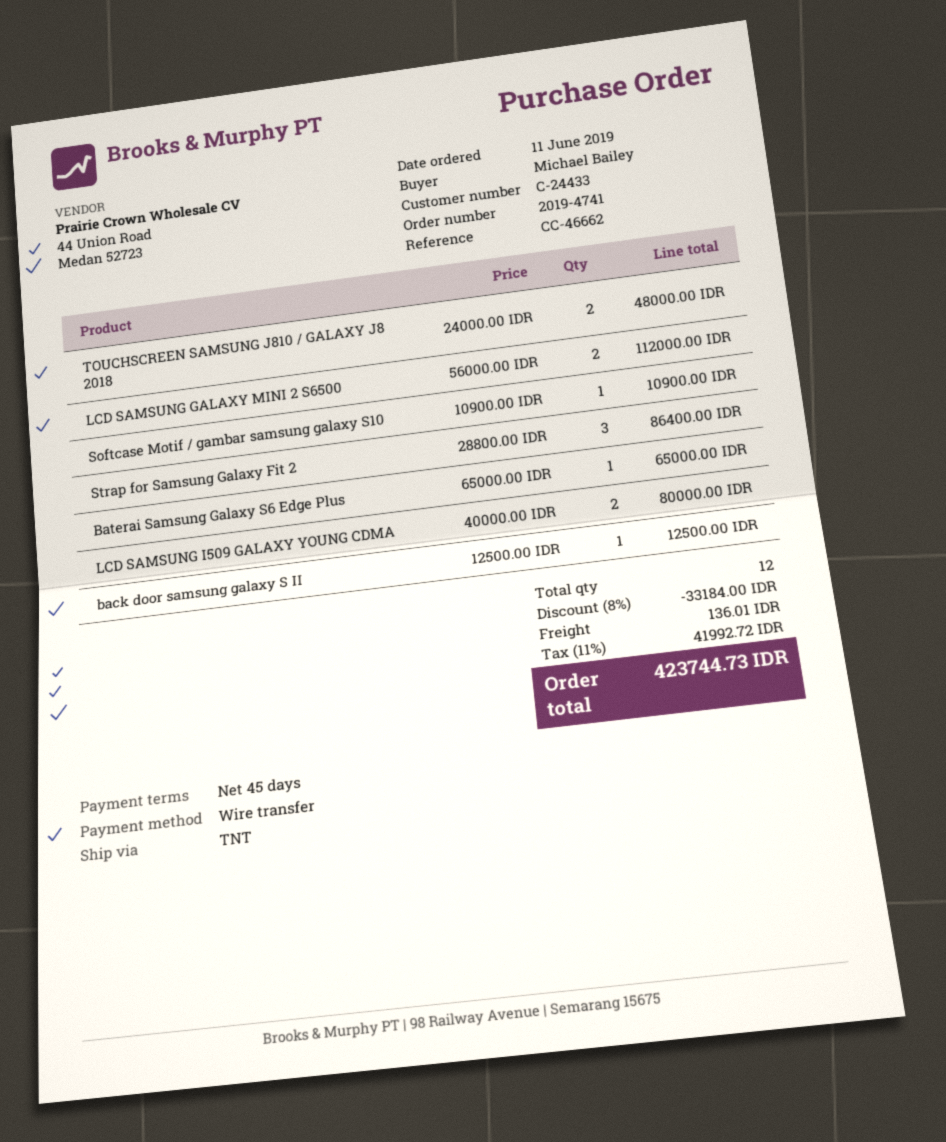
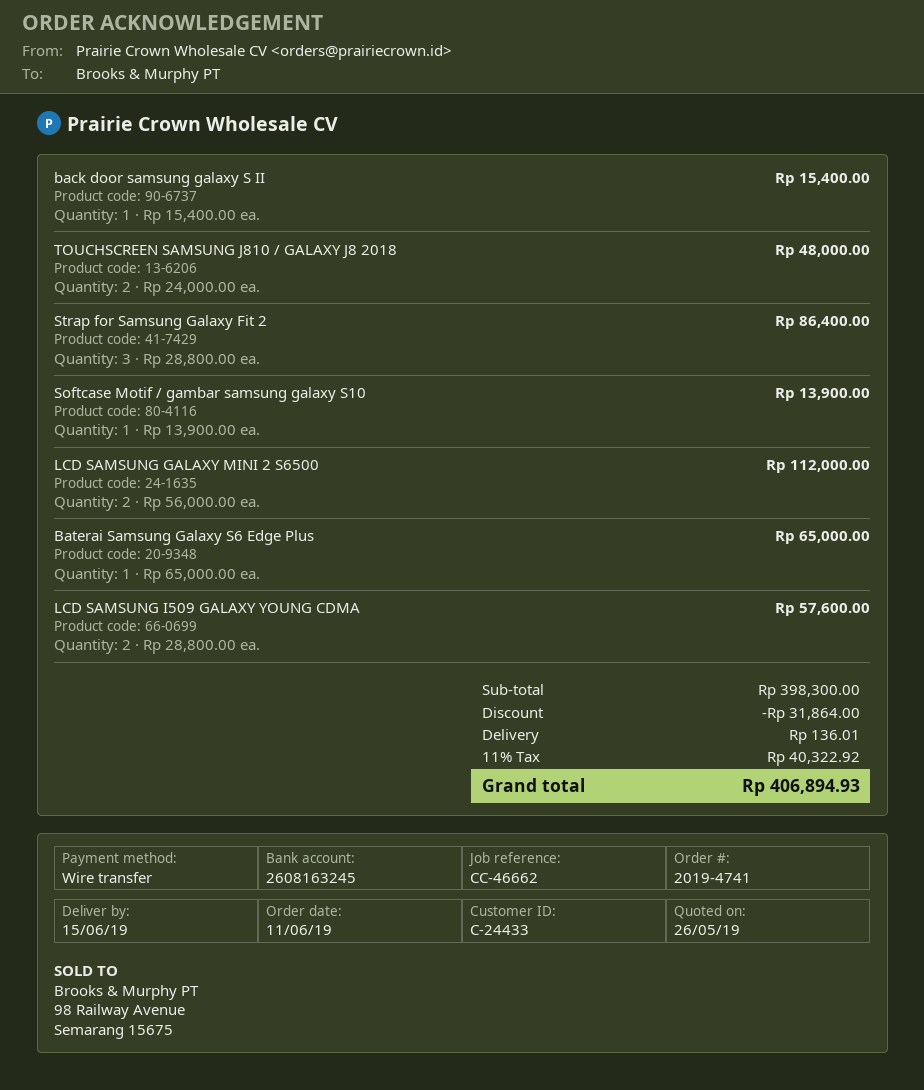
Softcase Motif / gambar samsung galaxy S10: 1 x 10900.00 = 10900.00 -> 1 x 13900.00 = 13900.00
LCD SAMSUNG I509 GALAXY YOUNG CDMA: 2 x 40000.00 = 80000.00 -> 2 x 28800.00 = 57600.00
back door samsung galaxy S II: 1 x 12500.00 = 12500.00 -> 1 x 15400.00 = 15400.00
discount: 33184.00 -> 31864.00
tax: 11% = 41992.72 -> 11% = 40322.92
total: 423744.73 -> 406894.93

